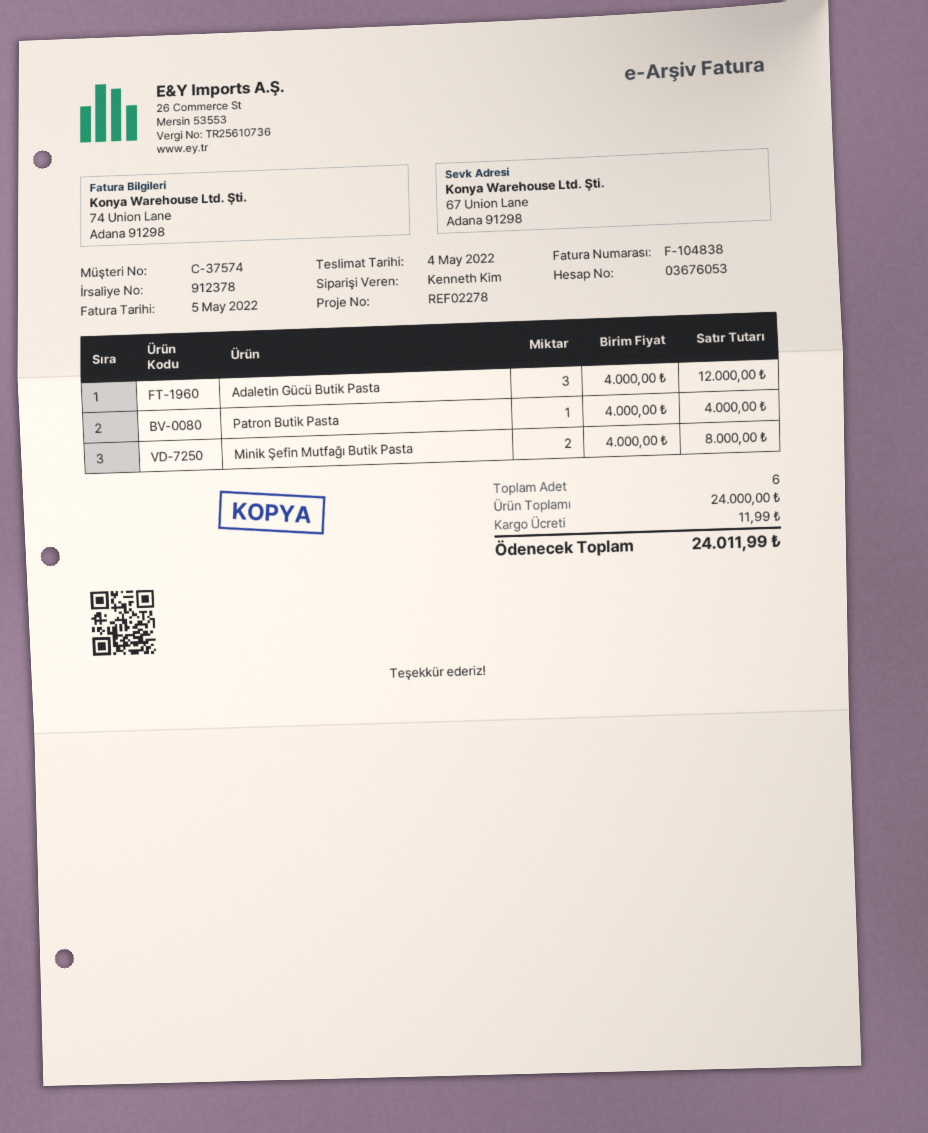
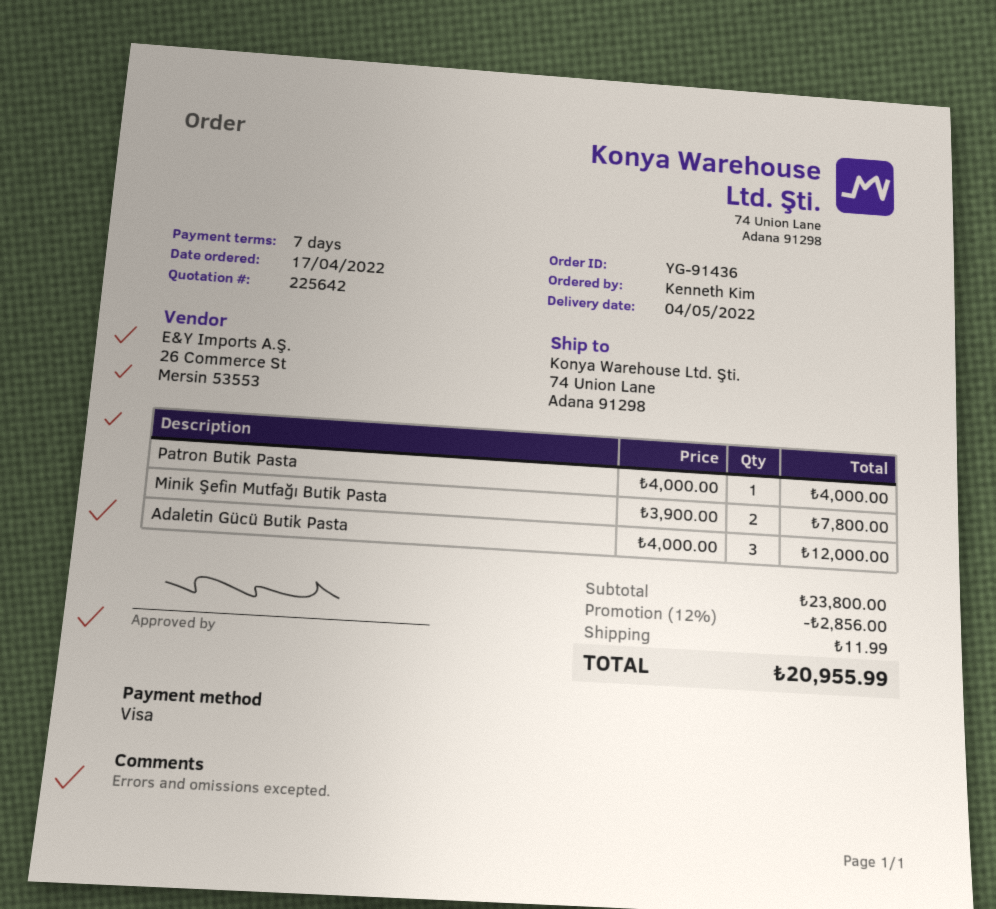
ship to: 67 Union Lane, Adana 91298 -> 74 Union Lane, Adana 91298
Minik Şefin Mutfağı Butik Pasta: 2 x 4000.00 = 8000.00 -> 2 x 3900.00 = 7800.00
subtotal: 24000.00 -> 23800.00
discount: none -> 12% = 2856.00
total: 24011.99 -> 20955.99

